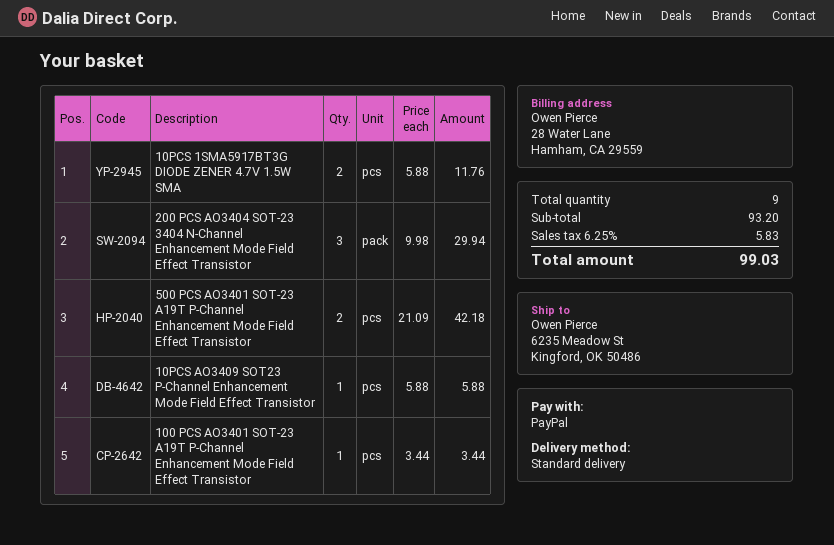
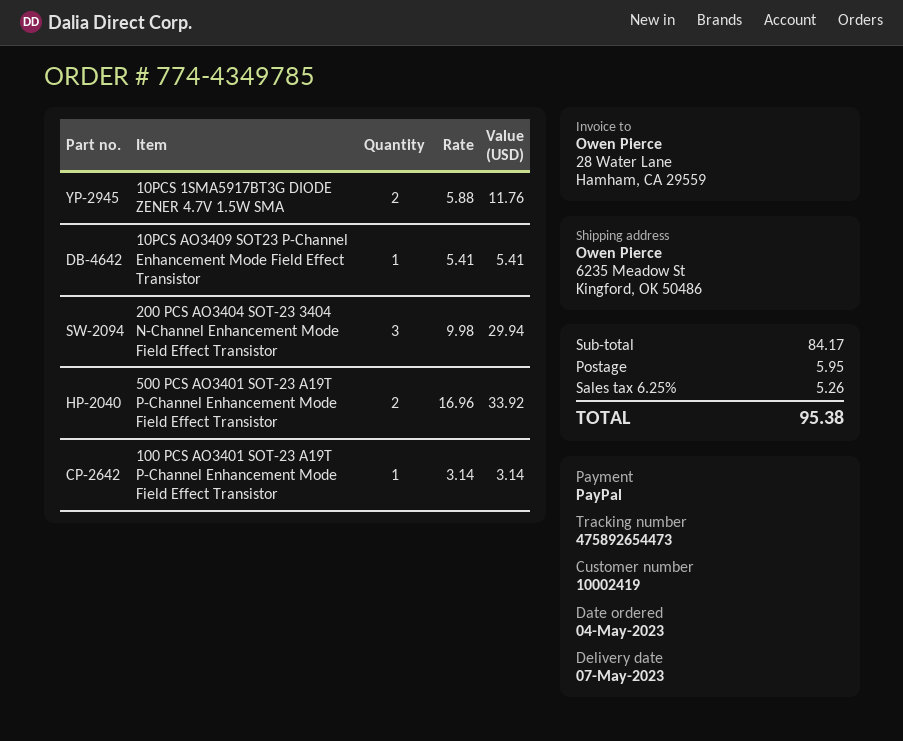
500 PCS AO3401 SOT-23 A19T P-Channel Enhancement Mode Field Effect Transistor: 2 x 21.09 = 42.18 -> 2 x 16.96 = 33.92
10PCS AO3409 SOT23 P-Channel Enhancement Mode Field Effect Transistor: 1 x 5.88 = 5.88 -> 1 x 5.41 = 5.41
100 PCS AO3401 SOT-23 A19T P-Channel Enhancement Mode Field Effect Transistor: 1 x 3.44 = 3.44 -> 1 x 3.14 = 3.14
subtotal: 93.20 -> 84.17
shipping: none -> 5.95
tax: 6.25% = 5.83 -> 6.25% = 5.26
total: 99.03 -> 95.38

